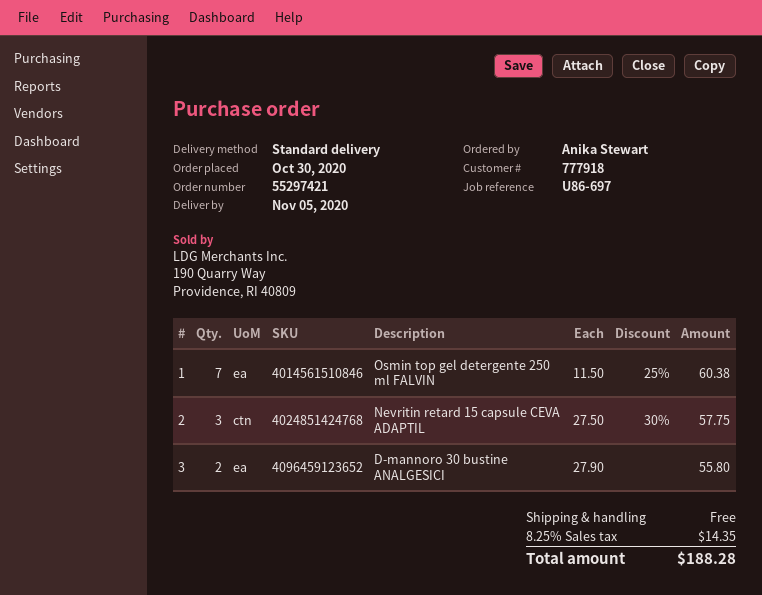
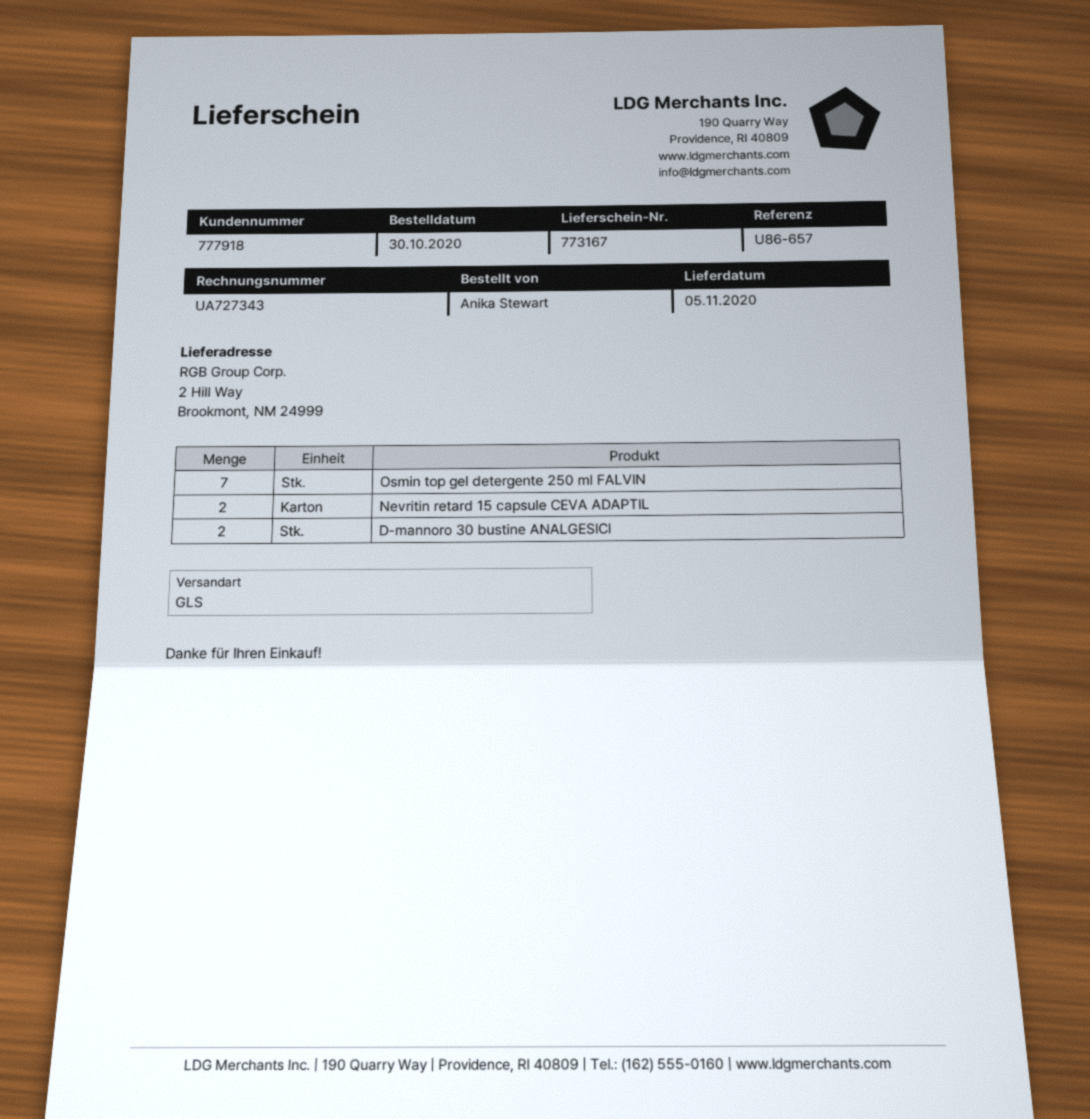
reference: U86-697 -> U86-657
shipping method: standard -> GLS
Nevritin retard 15 capsule CEVA ADAPTIL: 3 -> 2

